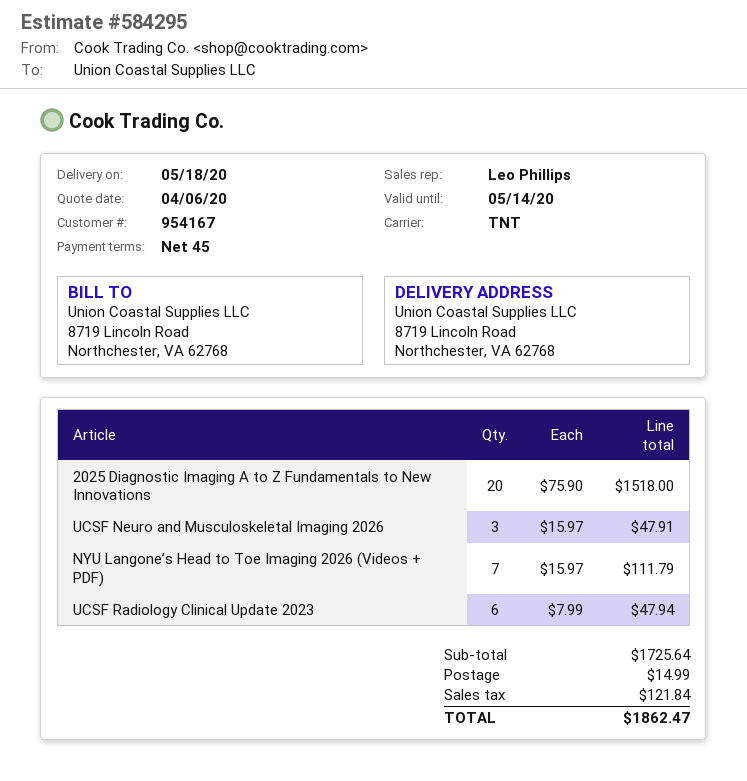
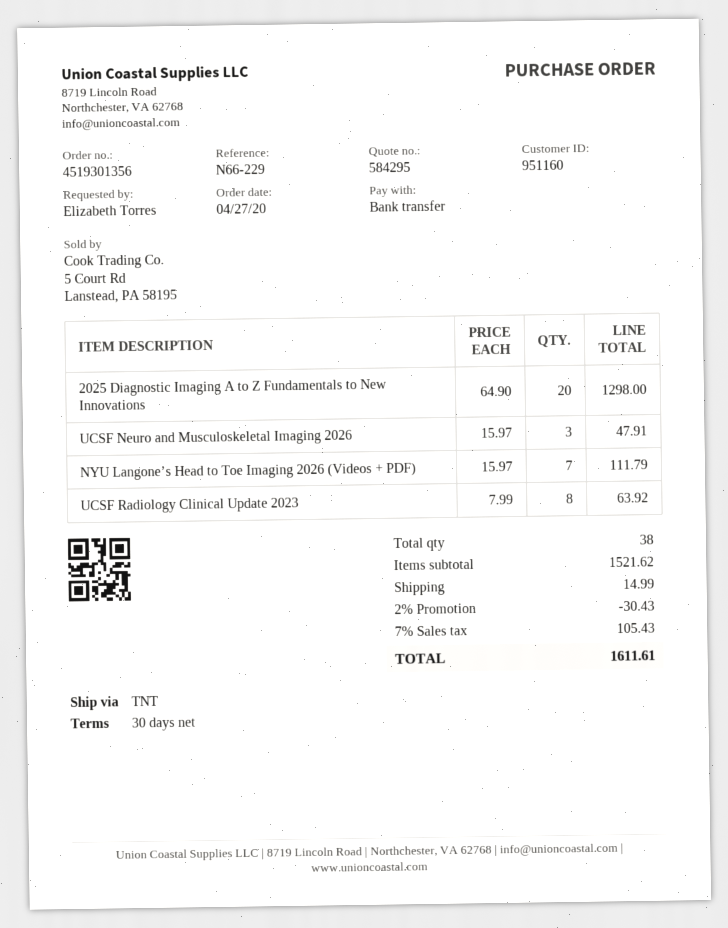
payment terms: 45 days -> 30 days
customer number: 954167 -> 951160
2025 Diagnostic Imaging A to Z Fundamentals to New Innovations: 20 x 75.90 = 1518.00 -> 20 x 64.90 = 1298.00
UCSF Radiology Clinical Update 2023: 6 x 7.99 = 47.94 -> 8 x 7.99 = 63.92
subtotal: 1725.64 -> 1521.62
discount: none -> 2% = 30.43
tax: 121.84 -> 105.43
total: 1862.47 -> 1611.61

